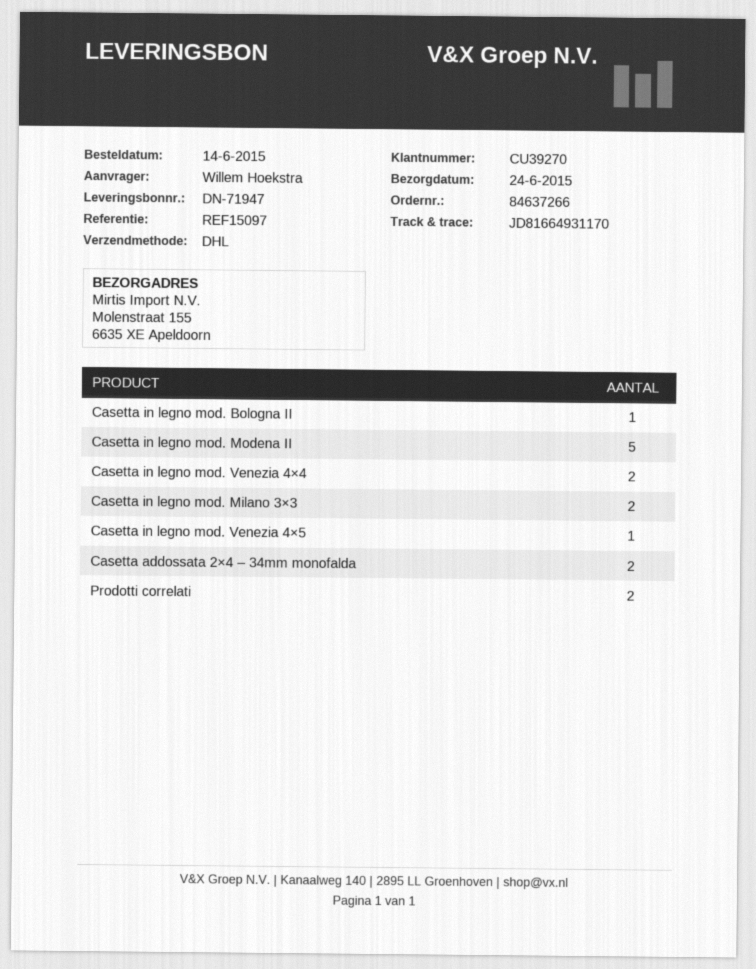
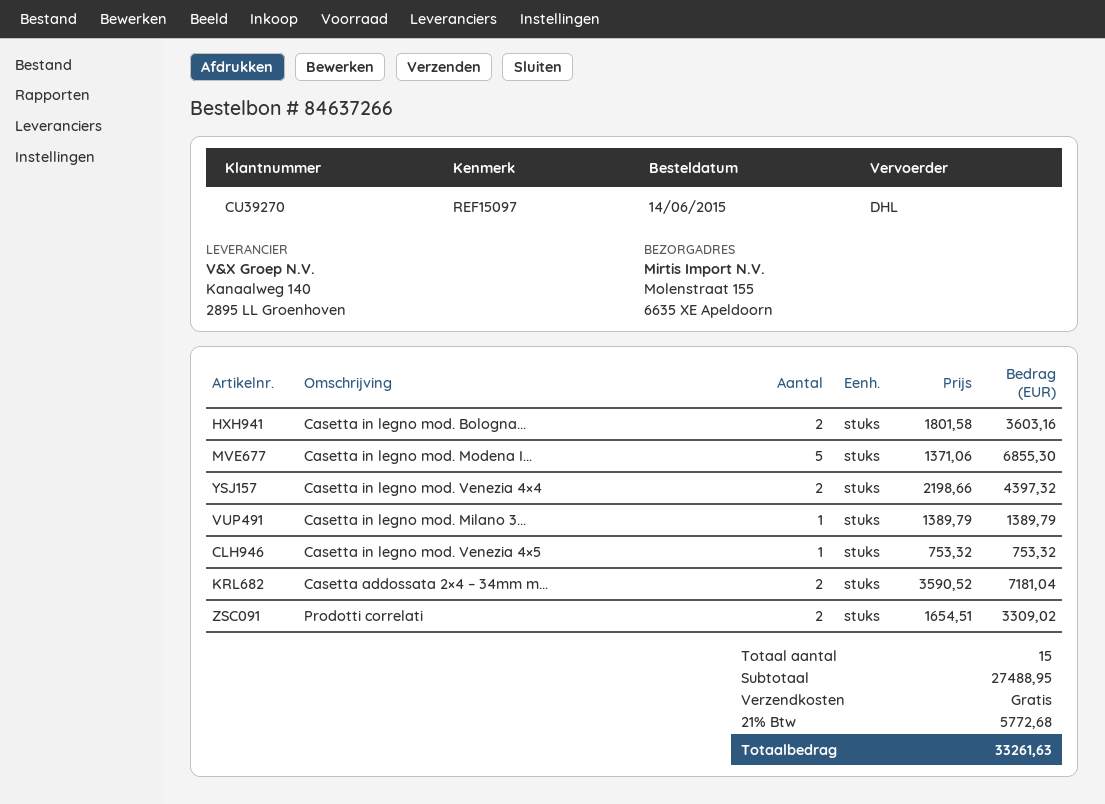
Casetta in legno mod. Bologna II: 1 -> 2
Casetta in legno mod. Milano 3×3: 2 -> 1

